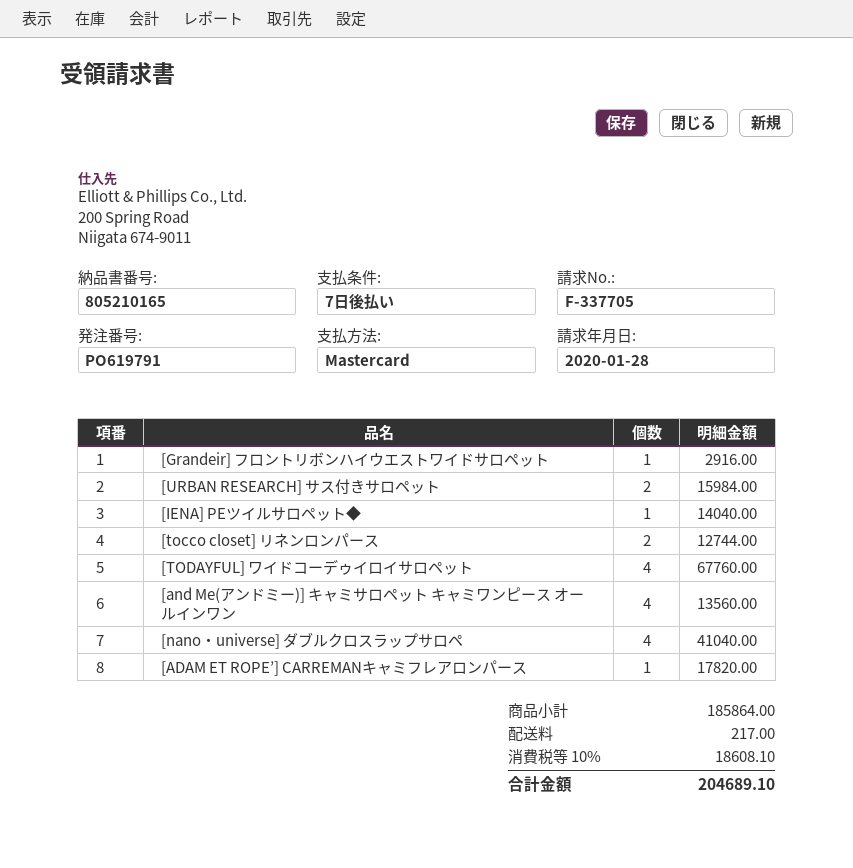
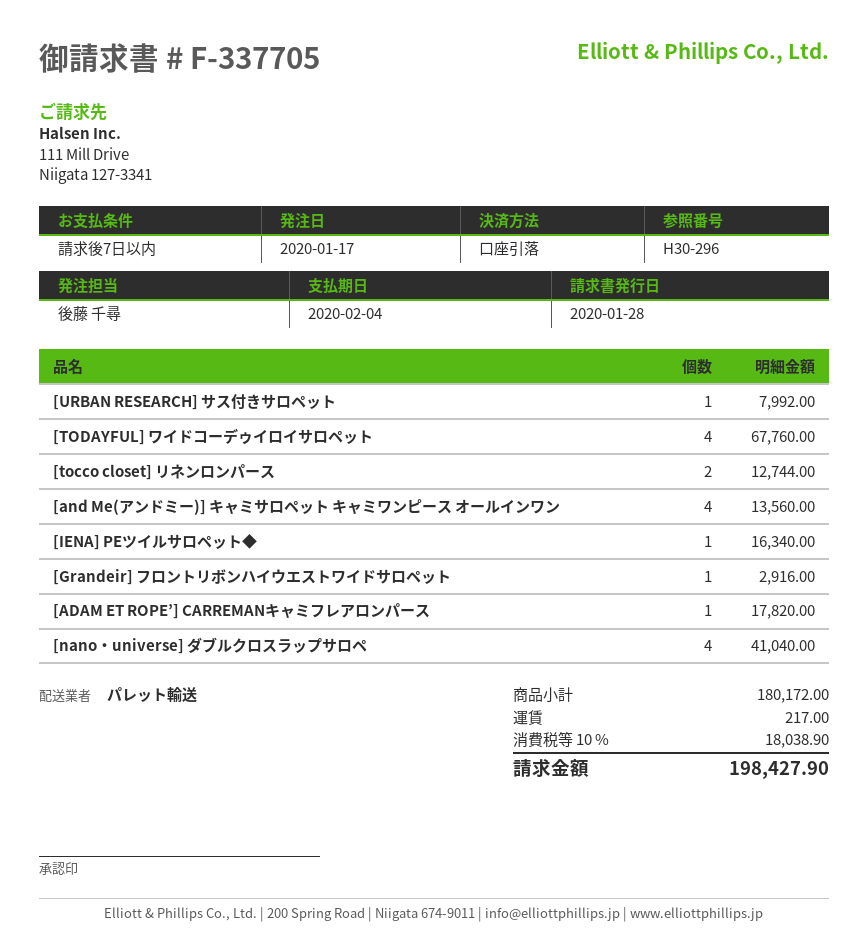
payment method: Mastercard -> direct debit
[URBAN RESEARCH] サス付きサロペット: 2 for 15984.00 -> 1 for 7992.00
[IENA] PEツイルサロペット◆: 1 for 14040.00 -> 1 for 16340.00
subtotal: 185864.00 -> 180172.00
tax: 10% = 18608.10 -> 10% = 18038.90
total: 204689.10 -> 198427.90

